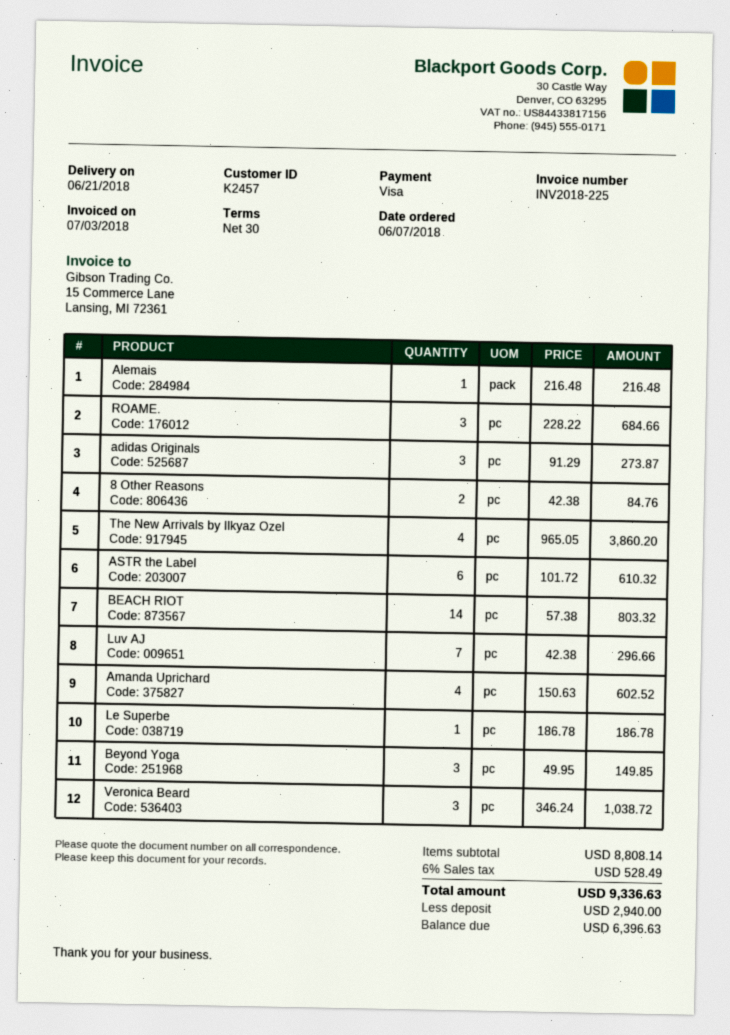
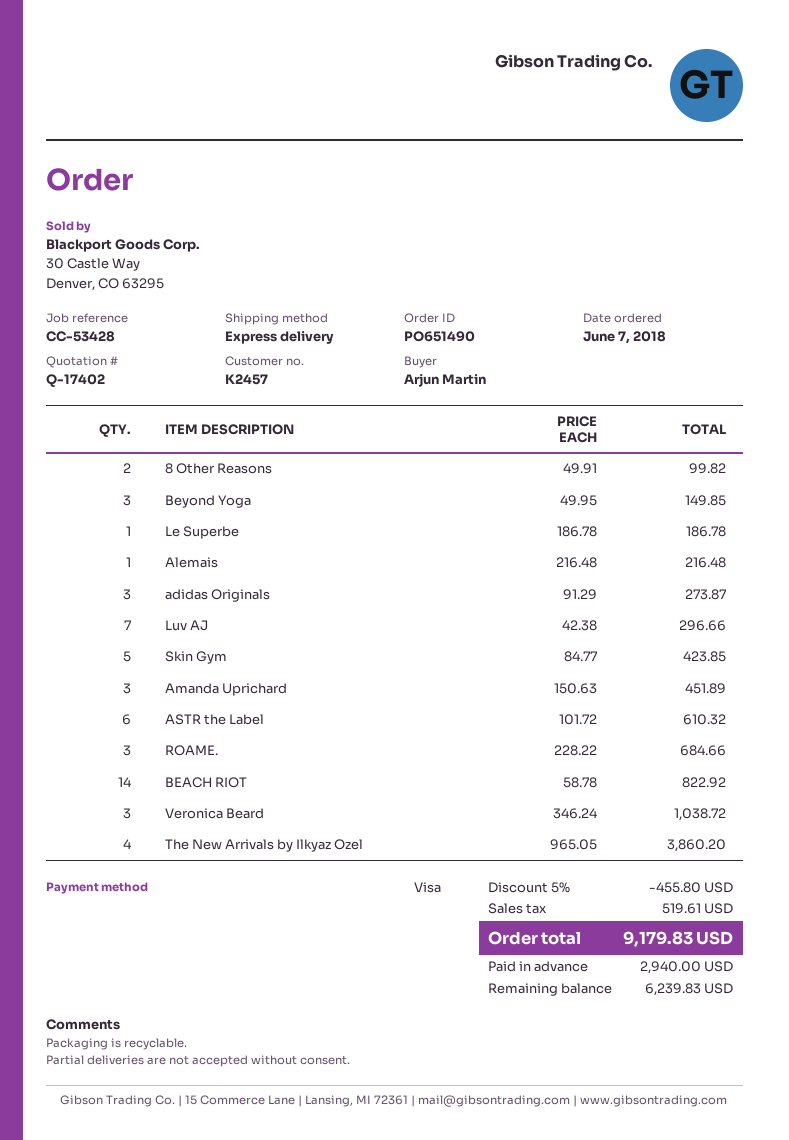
8 Other Reasons: 2 x 42.38 = 84.76 -> 2 x 49.91 = 99.82
BEACH RIOT: 14 x 57.38 = 803.32 -> 14 x 58.78 = 822.92
Amanda Uprichard: 4 x 150.63 = 602.52 -> 3 x 150.63 = 451.89
Skin Gym: none -> 5 x 84.77 = 423.85
discount: none -> 5% = 455.80
tax: 528.49 -> 519.61
total: 9336.63 -> 9179.83
balance: 6396.63 -> 6239.83

